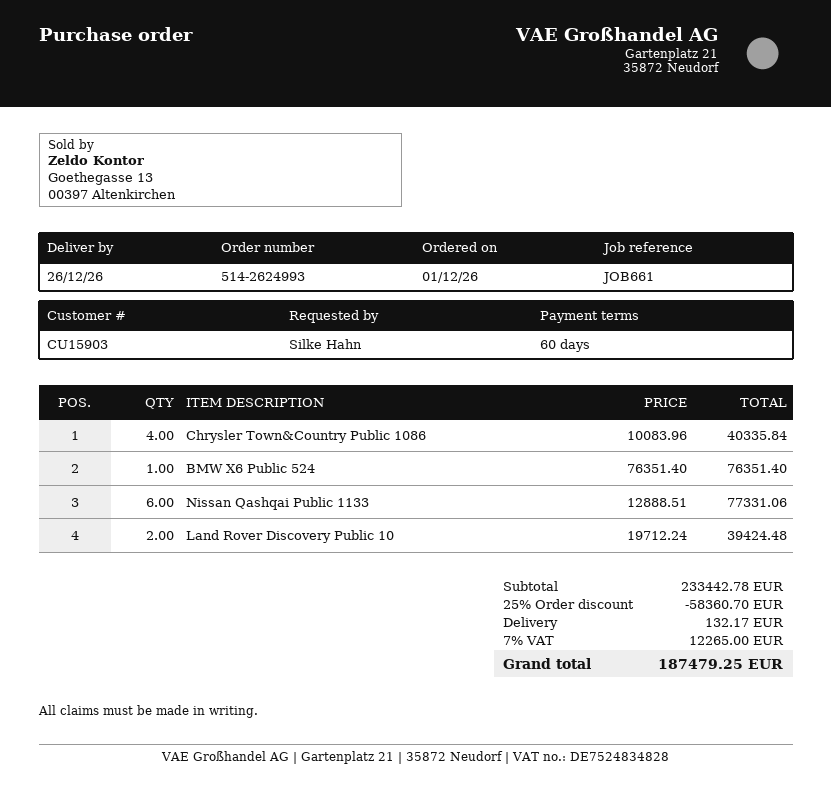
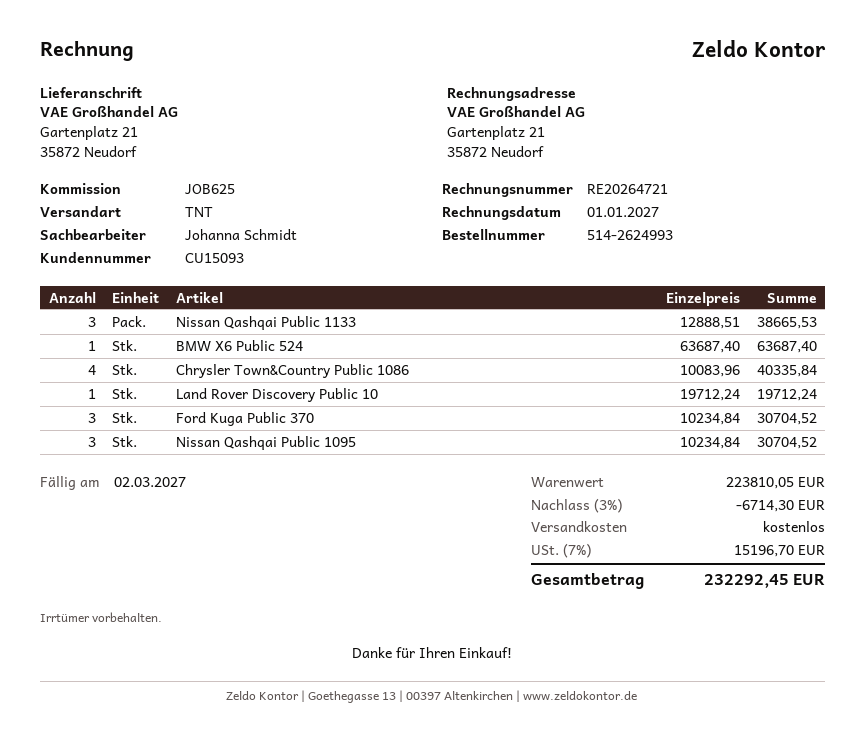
customer number: CU15903 -> CU15093
reference: JOB661 -> JOB625
BMW X6 Public 524: 1 x 76351.40 = 76351.40 -> 1 x 63687.40 = 63687.40
Nissan Qashqai Public 1133: 6 x 12888.51 = 77331.06 -> 3 x 12888.51 = 38665.53
Land Rover Discovery Public 10: 2 x 19712.24 = 39424.48 -> 1 x 19712.24 = 19712.24
Ford Kuga Public 370: none -> 3 x 10234.84 = 30704.52
Nissan Qashqai Public 1095: none -> 3 x 10234.84 = 30704.52
subtotal: 233442.78 -> 223810.05
discount: 25% = 58360.70 -> 3% = 6714.30
shipping: 132.17 -> 0.00
tax: 7% = 12265.00 -> 7% = 15196.70
total: 187479.25 -> 232292.45

